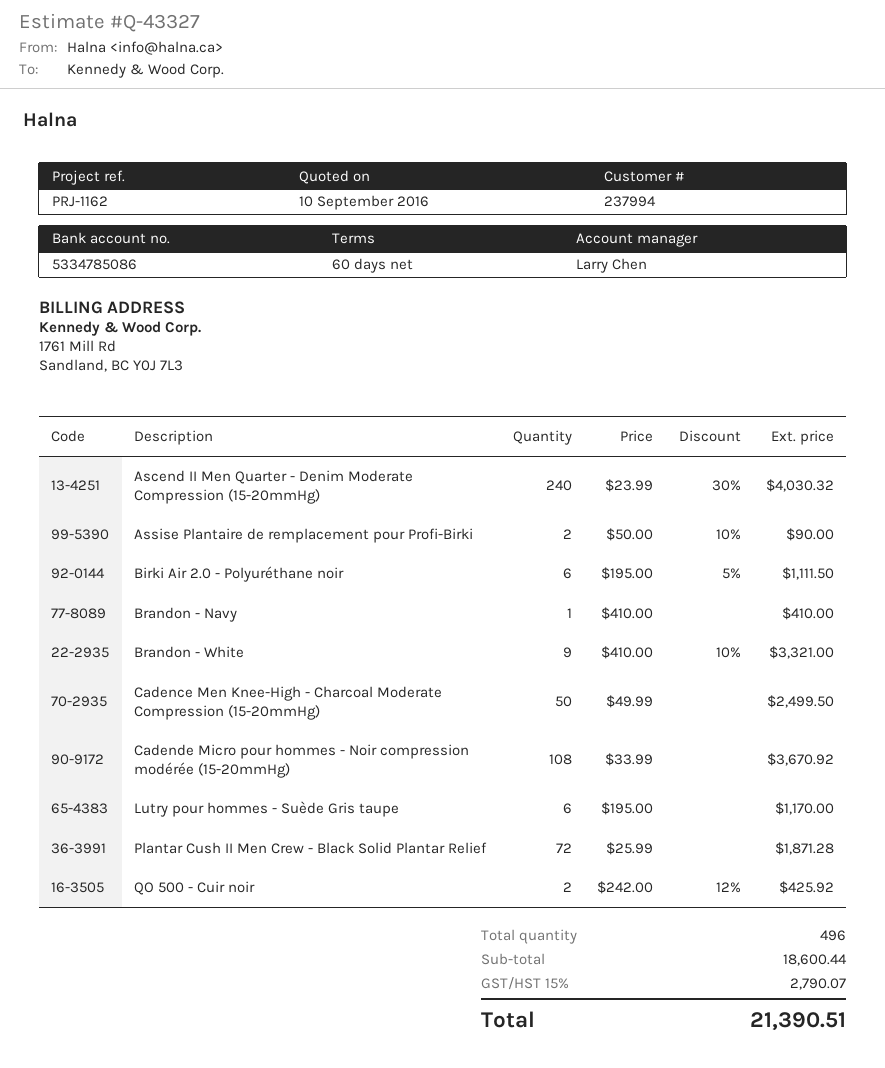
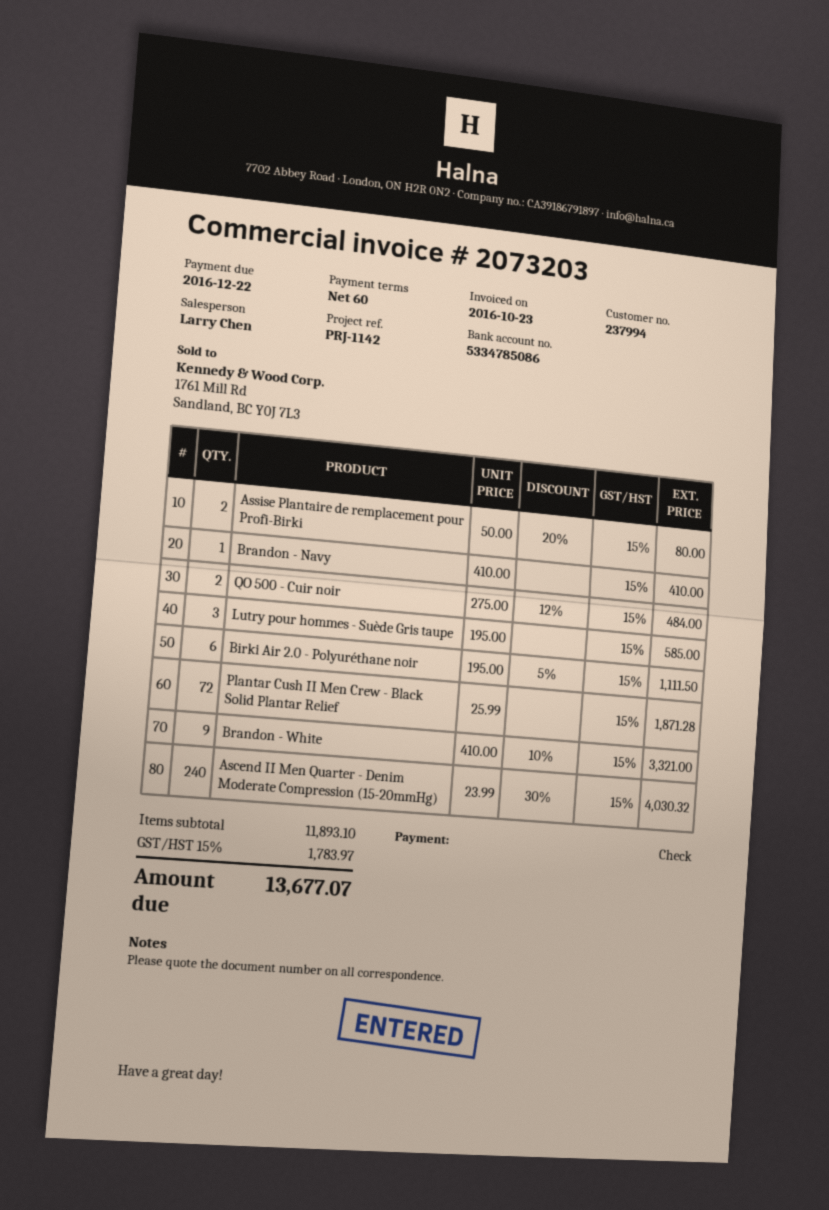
reference: PRJ-1162 -> PRJ-1142
Assise Plantaire de remplacement pour Profi-Birki: 2 x 50.00 - 10% = 90.00 -> 2 x 50.00 - 20% = 80.00
Cadence Men Knee-High - Charcoal Moderate Compression (15-20mmHg): 50 x 49.99 = 2499.50 -> none
Cadende Micro pour hommes - Noir compression modérée (15-20mmHg): 108 x 33.99 = 3670.92 -> none
Lutry pour hommes - Suède Gris taupe: 6 x 195.00 = 1170.00 -> 3 x 195.00 = 585.00
QO 500 - Cuir noir: 2 x 242.00 - 12% = 425.92 -> 2 x 275.00 - 12% = 484.00
subtotal: 18600.44 -> 11893.10
tax: 15% = 2790.07 -> 15% = 1783.97
total: 21390.51 -> 13677.07

